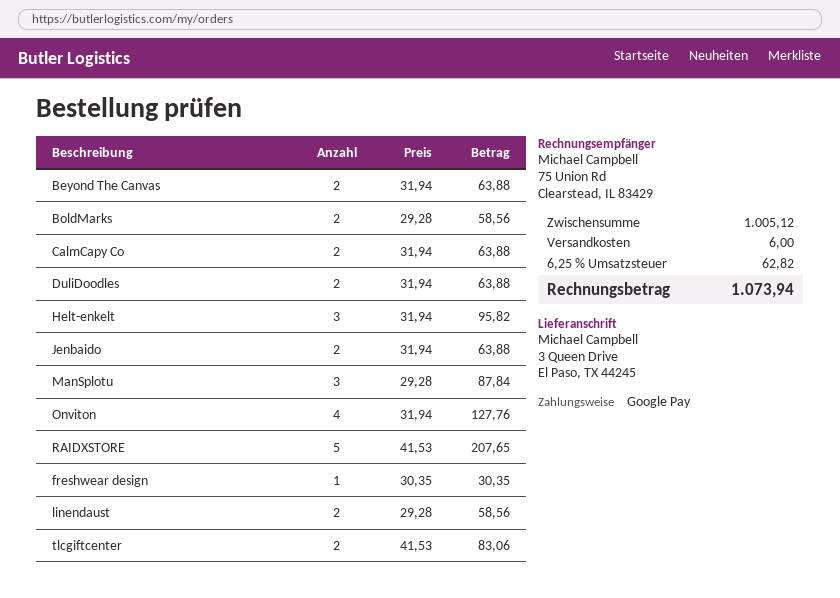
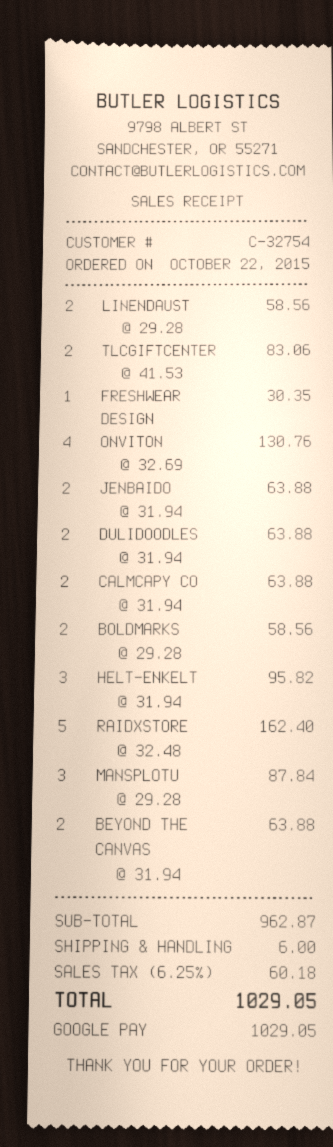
Onviton: 4 x 31.94 = 127.76 -> 4 x 32.69 = 130.76
RAIDXSTORE: 5 x 41.53 = 207.65 -> 5 x 32.48 = 162.40
subtotal: 1005.12 -> 962.87
tax: 6.25% = 62.82 -> 6.25% = 60.18
total: 1073.94 -> 1029.05

